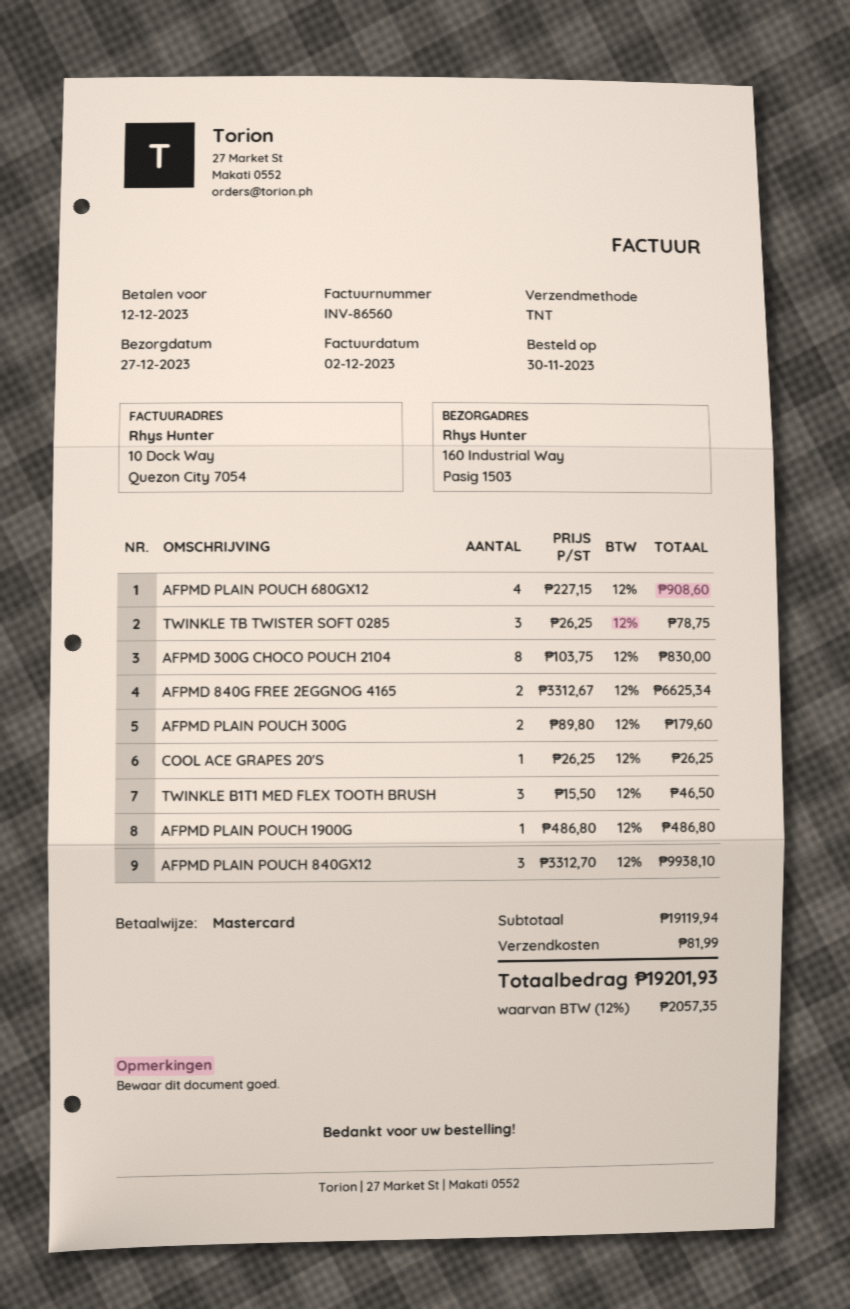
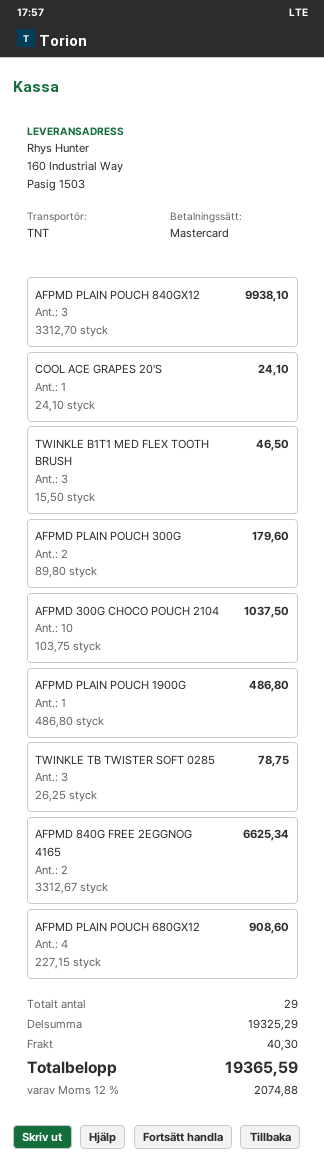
AFPMD 300G CHOCO POUCH 2104: 8 x 103.75 = 830.00 -> 10 x 103.75 = 1037.50
COOL ACE GRAPES 20'S: 1 x 26.25 = 26.25 -> 1 x 24.10 = 24.10
subtotal: 19119.94 -> 19325.29
shipping: 81.99 -> 40.30
tax: 12% = 2057.35 -> 12% = 2074.88
total: 19201.93 -> 19365.59

